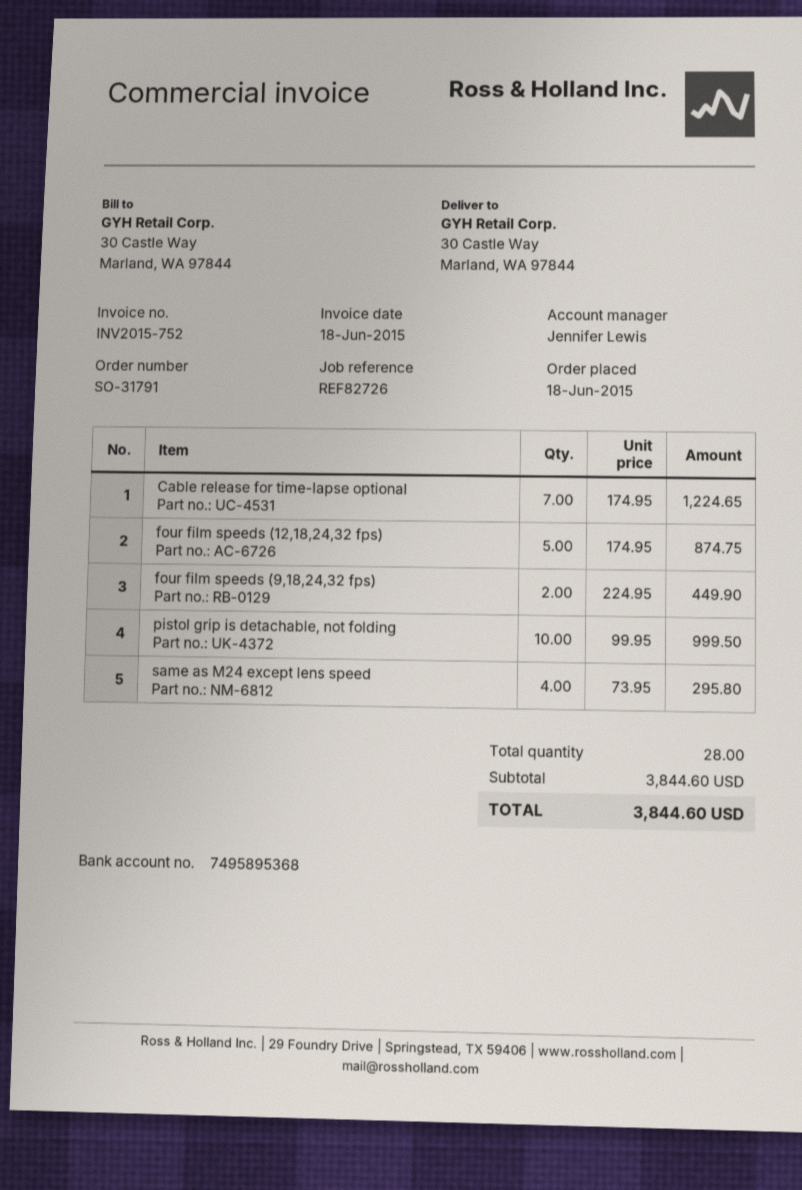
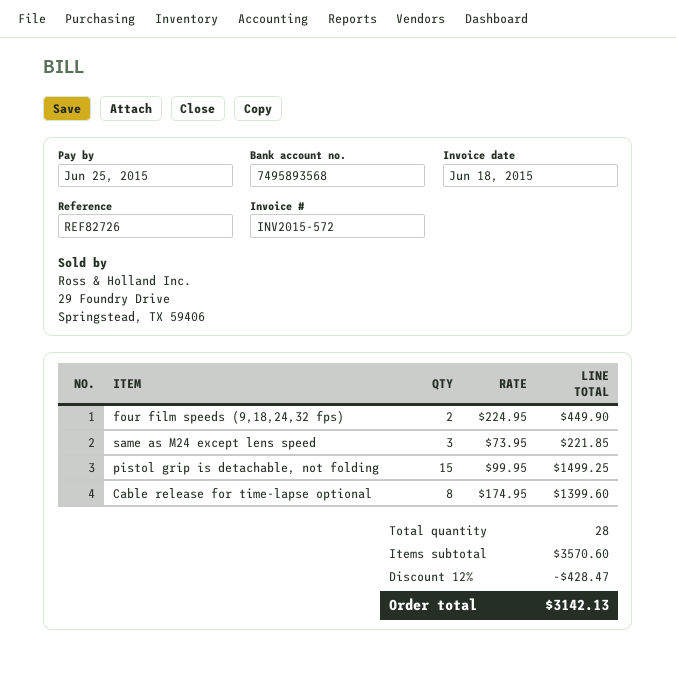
invoice number: INV2015-752 -> INV2015-572
bank account: 7495895368 -> 7495893568
Cable release for time-lapse optional: 7 x 174.95 = 1224.65 -> 8 x 174.95 = 1399.60
four film speeds (12,18,24,32 fps): 5 x 174.95 = 874.75 -> none
pistol grip is detachable, not folding: 10 x 99.95 = 999.50 -> 15 x 99.95 = 1499.25
same as M24 except lens speed: 4 x 73.95 = 295.80 -> 3 x 73.95 = 221.85
subtotal: 3844.60 -> 3570.60
discount: none -> 12% = 428.47
total: 3844.60 -> 3142.13

